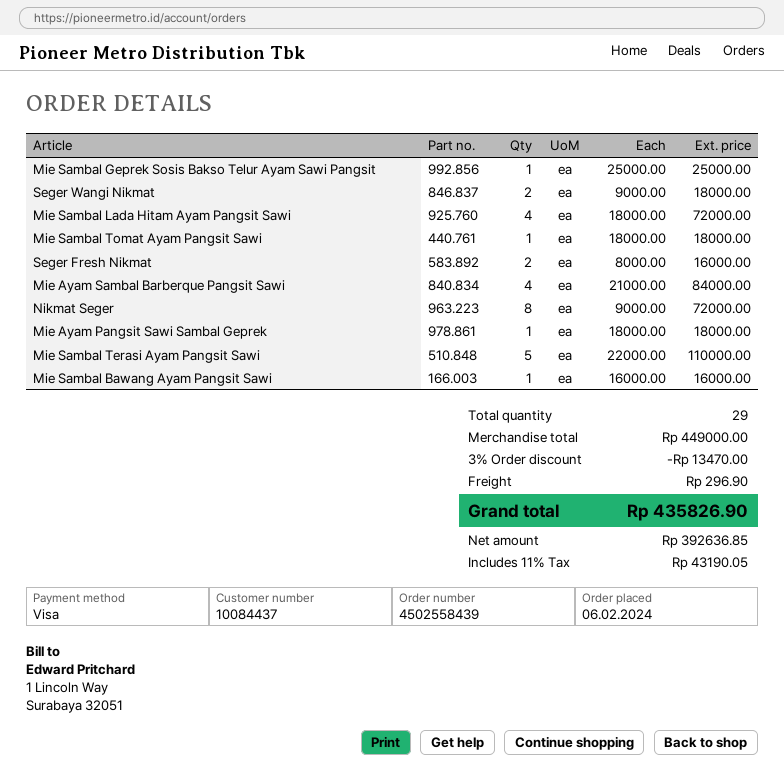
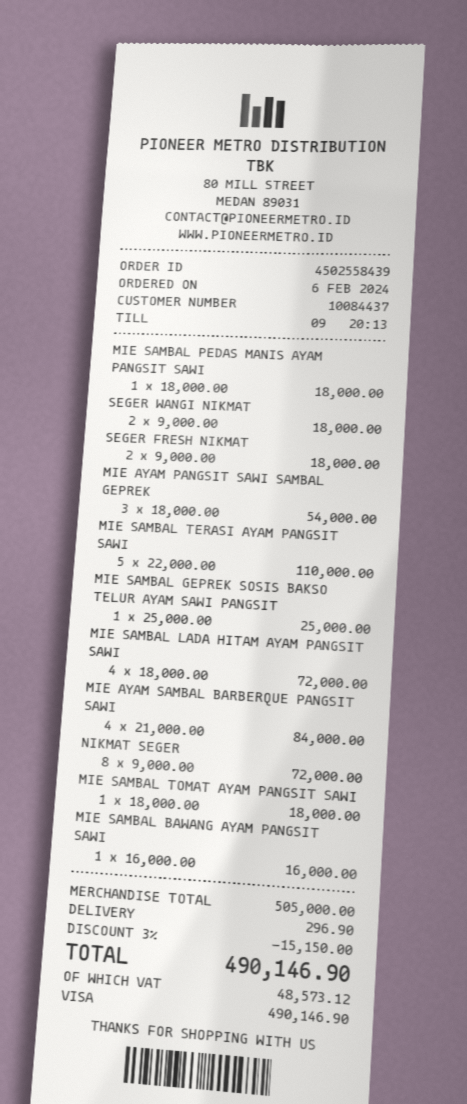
Seger Fresh Nikmat: 2 x 8000.00 = 16000.00 -> 2 x 9000.00 = 18000.00
Mie Ayam Pangsit Sawi Sambal Geprek: 1 x 18000.00 = 18000.00 -> 3 x 18000.00 = 54000.00
MIE SAMBAL PEDAS MANIS AYAM PANGSIT SAWI: none -> 1 x 18000.00 = 18000.00
subtotal: 449000.00 -> 505000.00
discount: 3% = 13470.00 -> 3% = 15150.00
tax: 43190.05 -> 48573.12
total: 435826.90 -> 490146.90

